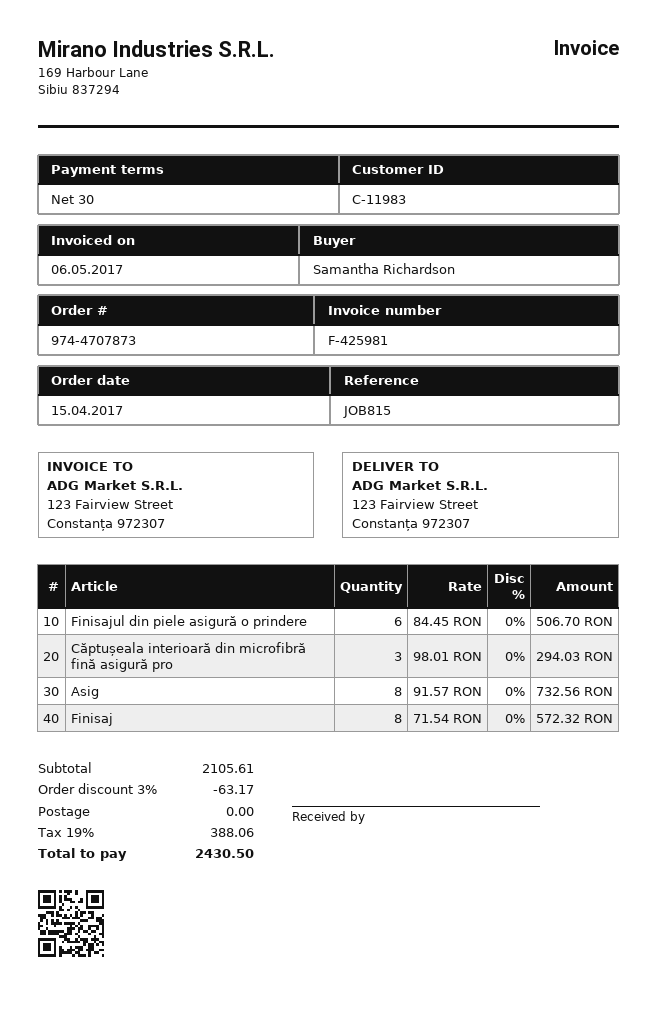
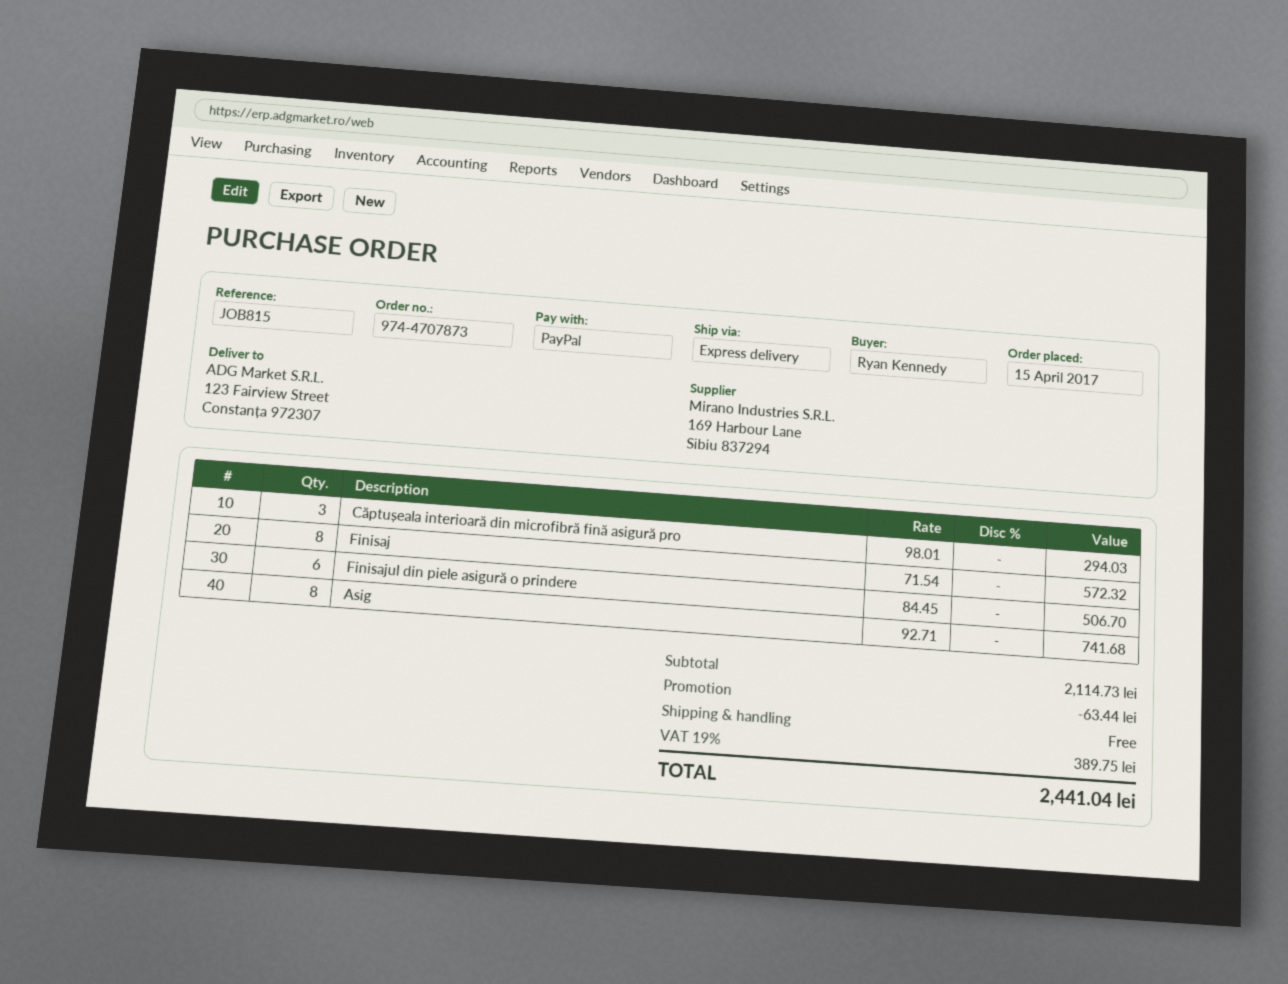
ordered by: Samantha Richardson -> Ryan Kennedy
Asig: 8 x 91.57 = 732.56 -> 8 x 92.71 = 741.68
subtotal: 2105.61 -> 2114.73
discount: 63.17 -> 63.44
tax: 19% = 388.06 -> 19% = 389.75
total: 2430.50 -> 2441.04

